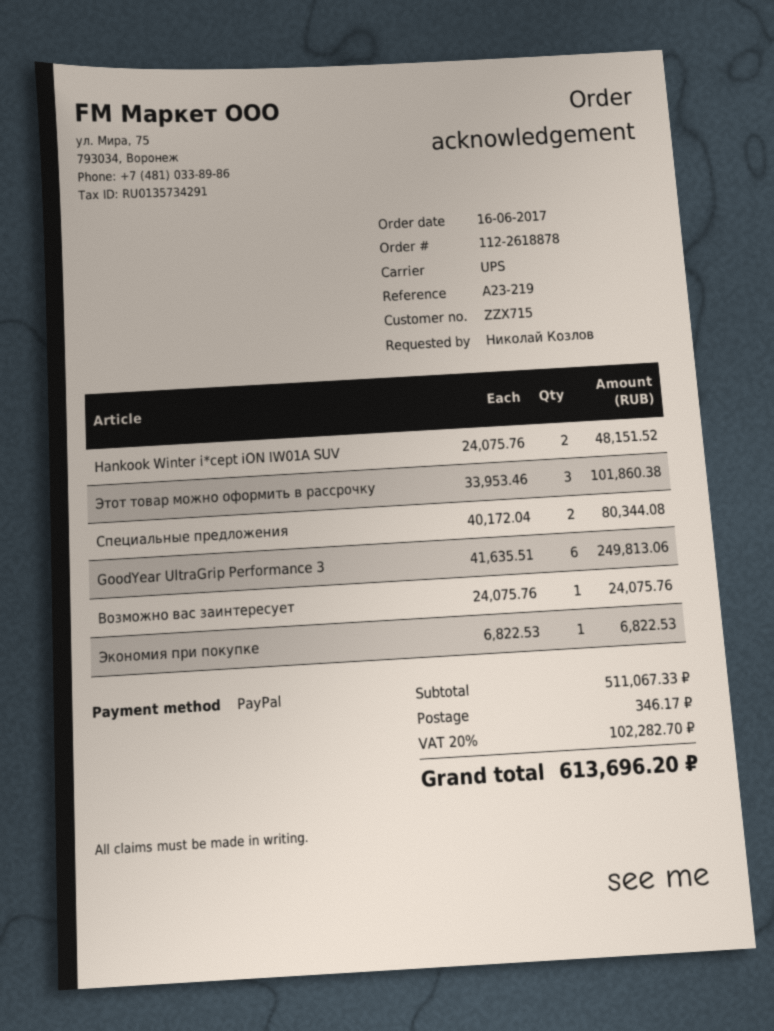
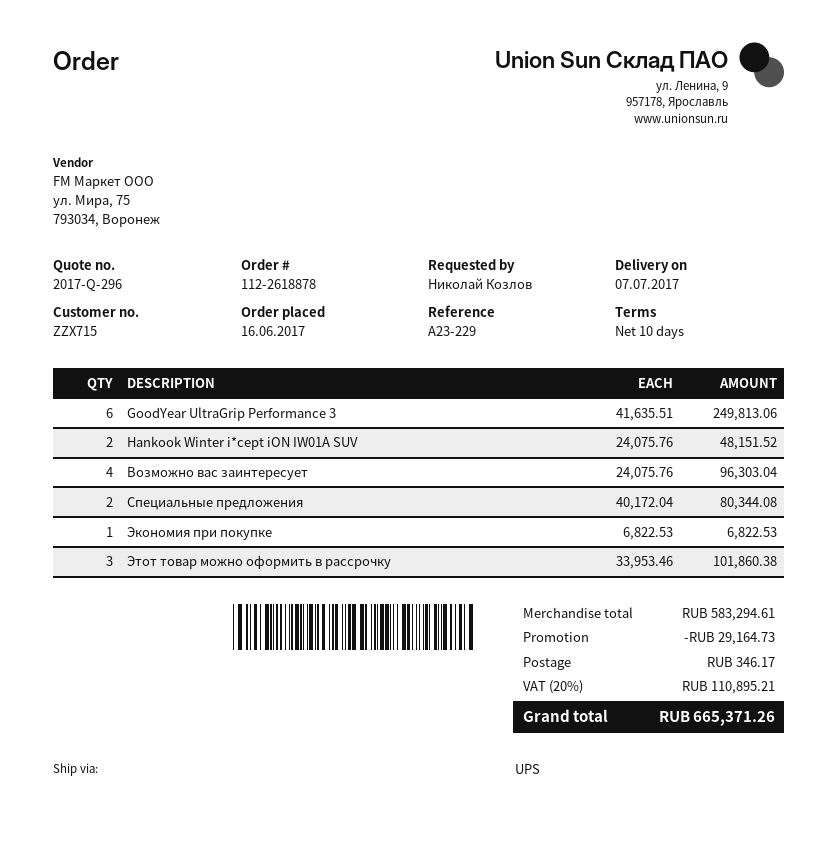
reference: A23-219 -> A23-229
Возможно вас заинтересует: 1 x 24075.76 = 24075.76 -> 4 x 24075.76 = 96303.04
subtotal: 511067.33 -> 583294.61
discount: none -> 29164.73
tax: 20% = 102282.70 -> 20% = 110895.21
total: 613696.20 -> 665371.26

